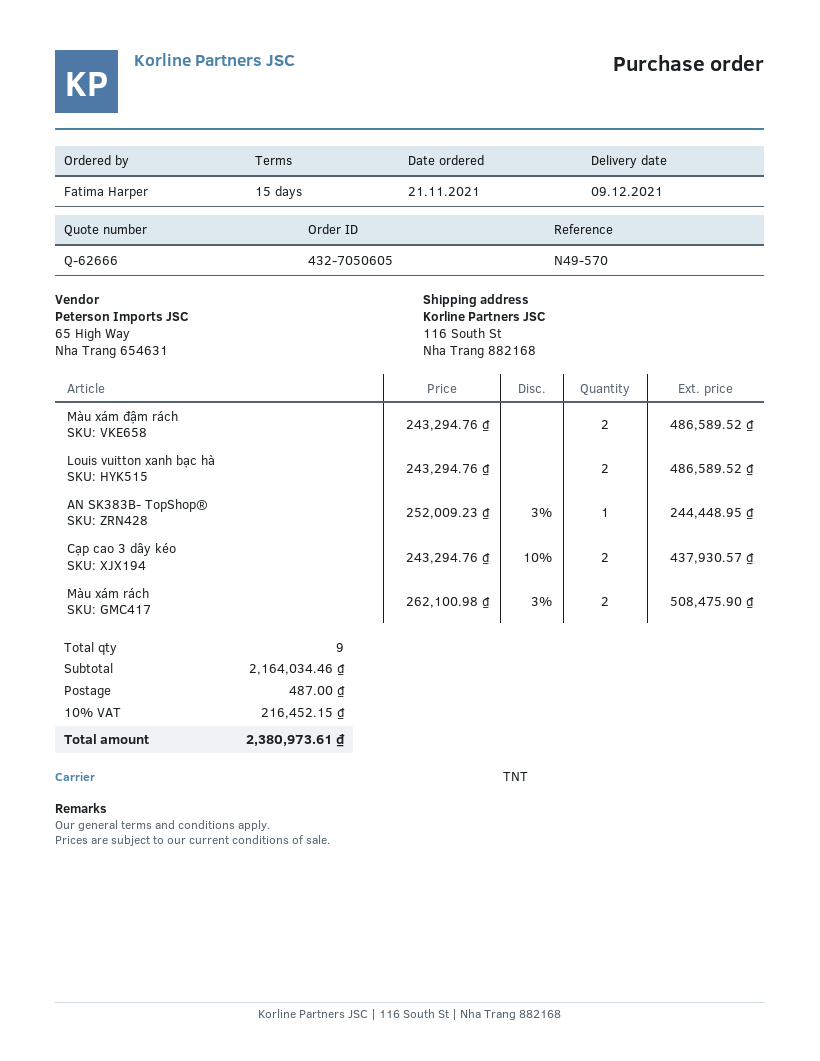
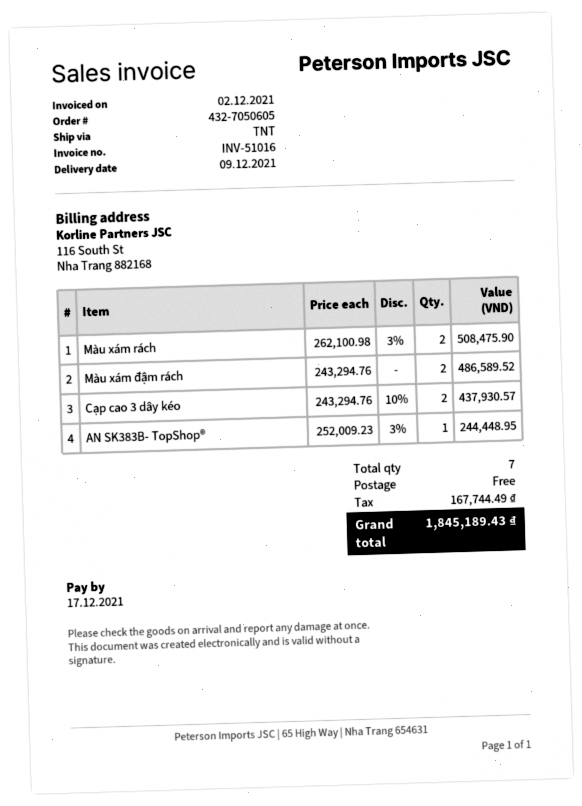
Louis vuitton xanh bạc hà: 2 x 243294.76 = 486589.52 -> none
total quantity: 9 -> 7
shipping: 487.00 -> 0.00
tax: 216452.15 -> 167744.49
total: 2380973.61 -> 1845189.43

